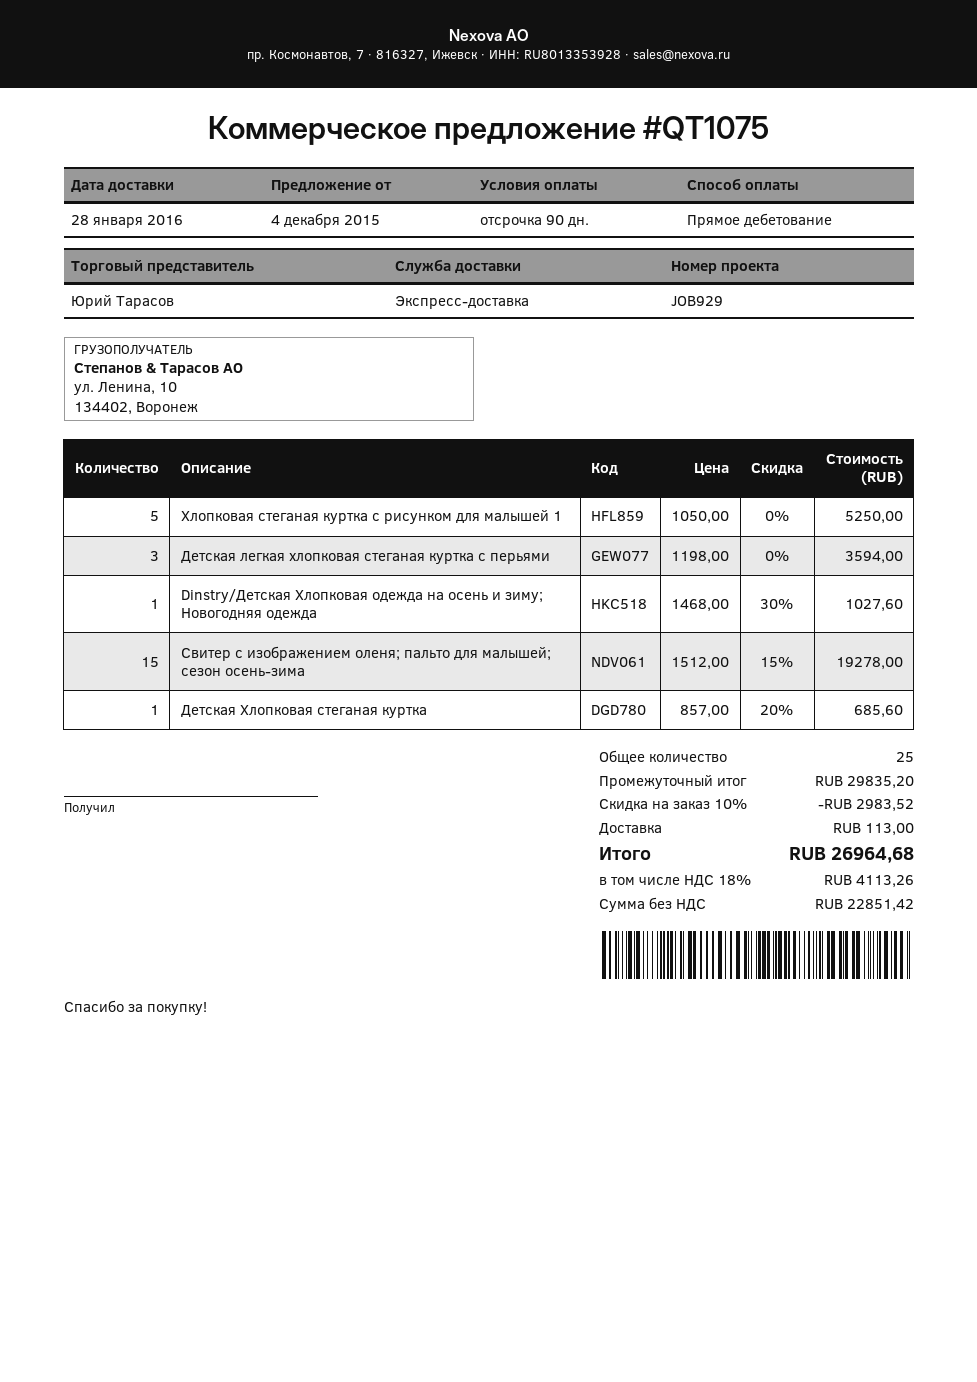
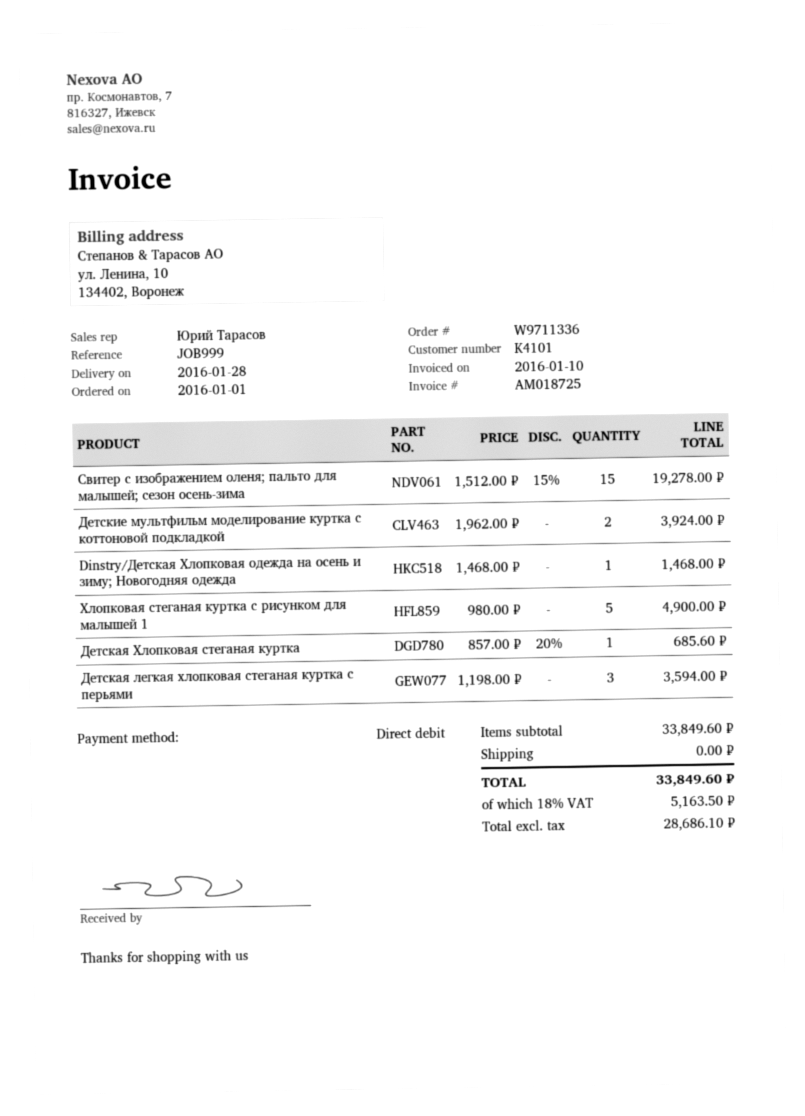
reference: JOB929 -> JOB999
Хлопковая стеганая куртка с рисунком для малышей 1: 5 x 1050.00 = 5250.00 -> 5 x 980.00 = 4900.00
Dinstry/Детская Хлопковая одежда на осень и зиму; Новогодняя одежда: 1 x 1468.00 - 30% = 1027.60 -> 1 x 1468.00 = 1468.00
Детские мультфильм моделирование куртка с коттоновой подкладкой: none -> 2 x 1962.00 = 3924.00
subtotal: 29835.20 -> 33849.60
discount: 10% = 2983.52 -> none
shipping: 113.00 -> 0.00
net: 22851.42 -> 28686.10
tax: 18% = 4113.26 -> 18% = 5163.50
total: 26964.68 -> 33849.60

